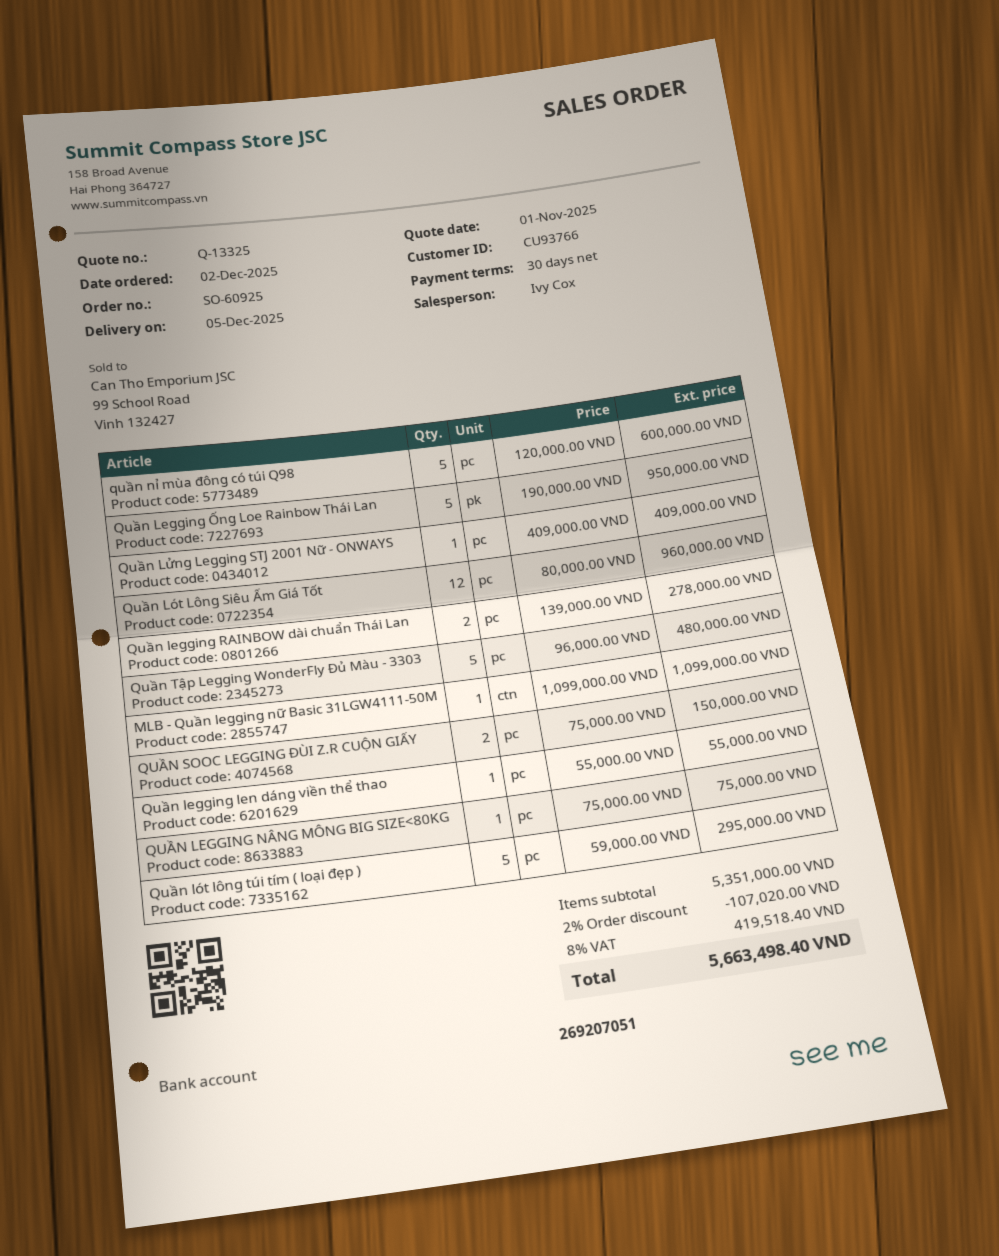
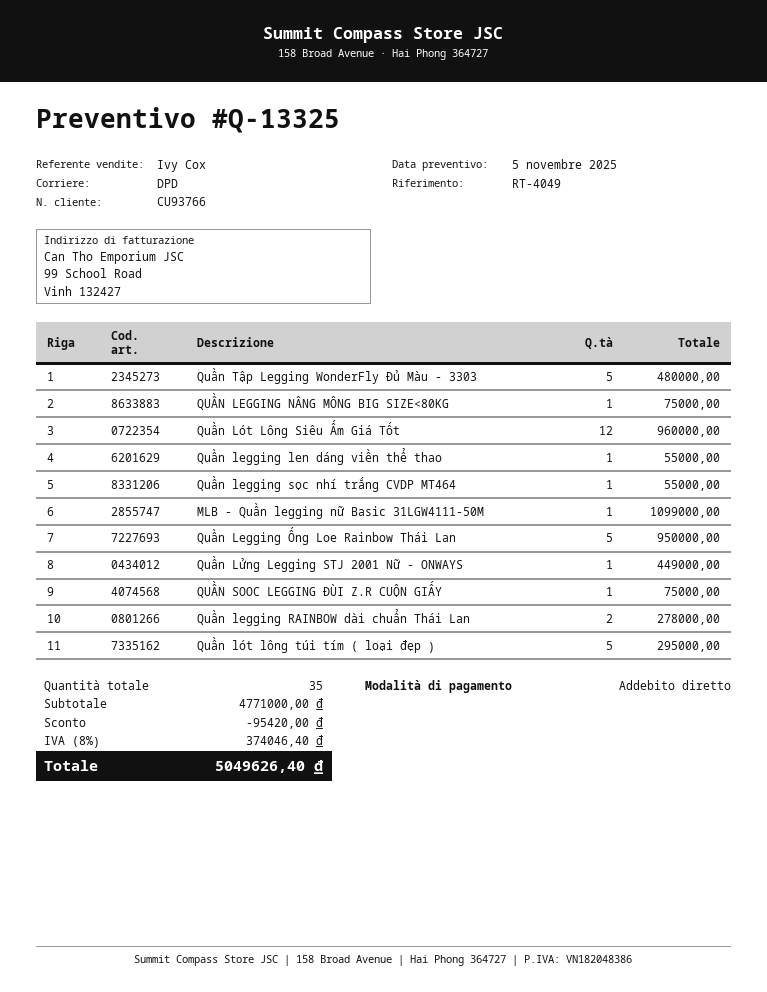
quote date: 2025-11-01 -> 2025-11-05
quần nỉ mùa đông có túi Q98: 5 for 600000.00 -> none
Quần Lửng Legging STJ 2001 Nữ - ONWAYS: 1 for 409000.00 -> 1 for 449000.00
QUẦN SOOC LEGGING ĐÙI Z.R CUỘN GIẤY: 2 for 150000.00 -> 1 for 75000.00
Quần legging sọc nhí trắng CVDP MT464: none -> 1 for 55000.00
subtotal: 5351000.00 -> 4771000.00
discount: 107020.00 -> 95420.00
tax: 8% = 419518.40 -> 8% = 374046.40
total: 5663498.40 -> 5049626.40

